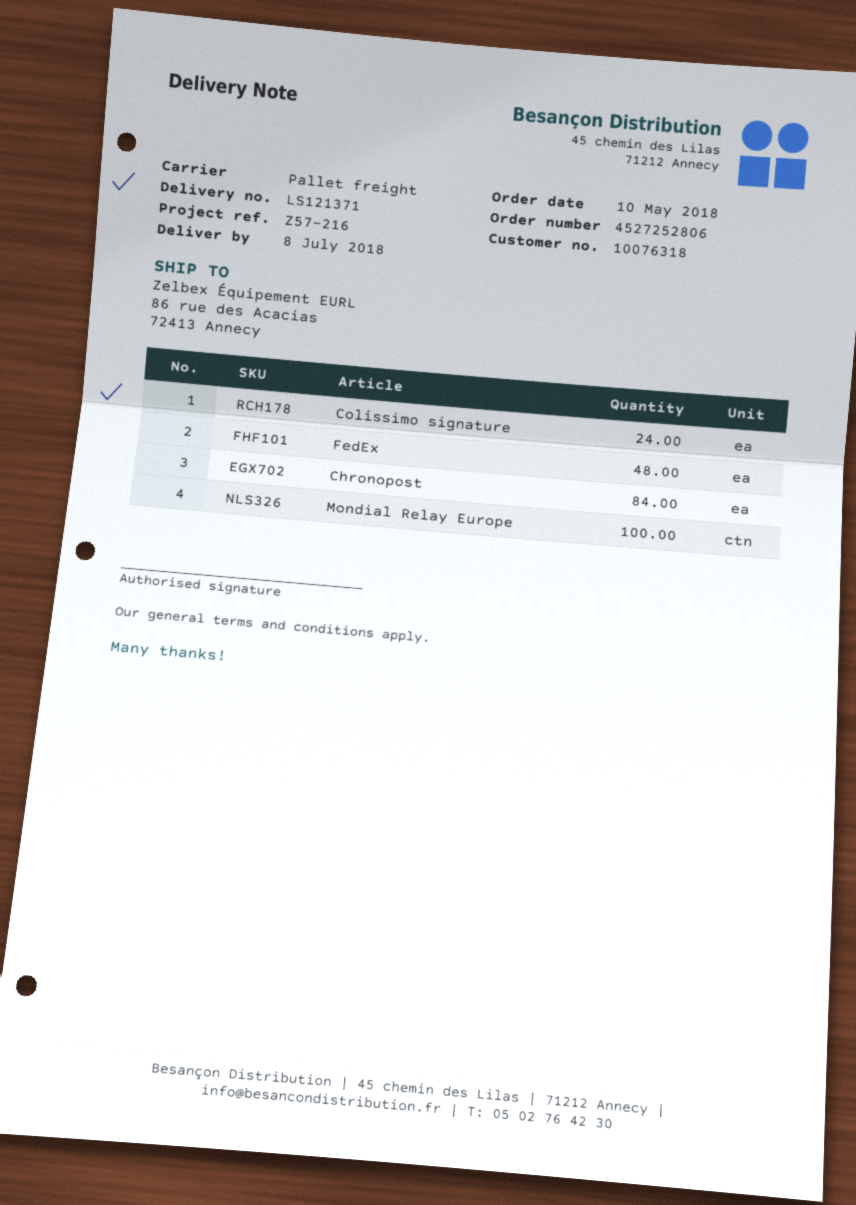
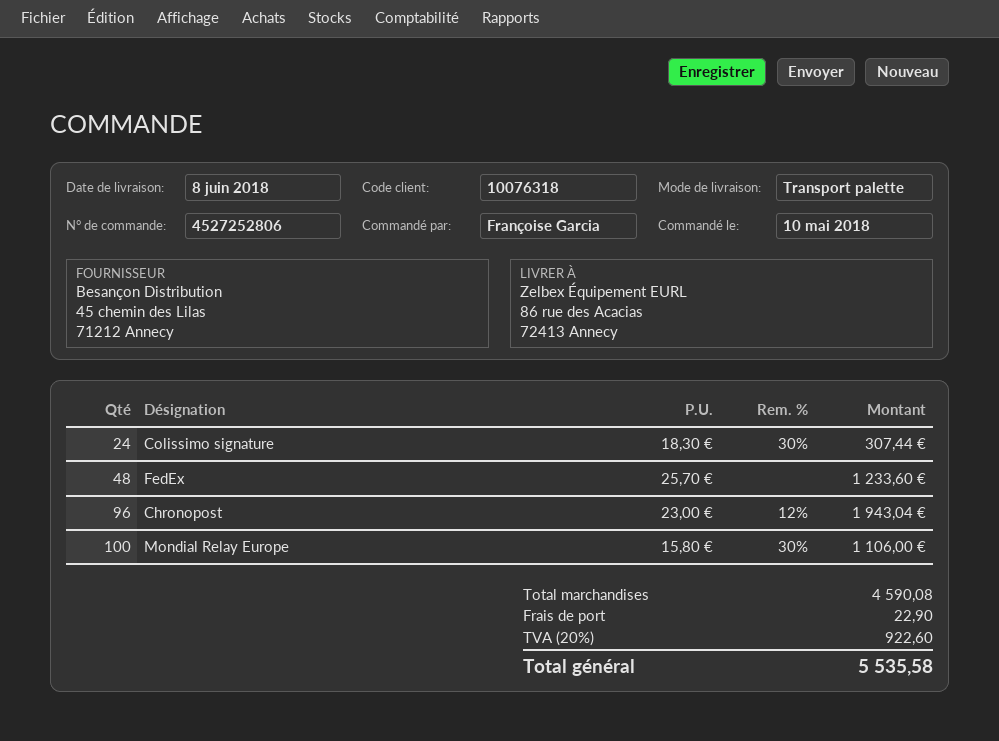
delivery date: 2018-07-08 -> 2018-06-08
Chronopost: 84 -> 96

